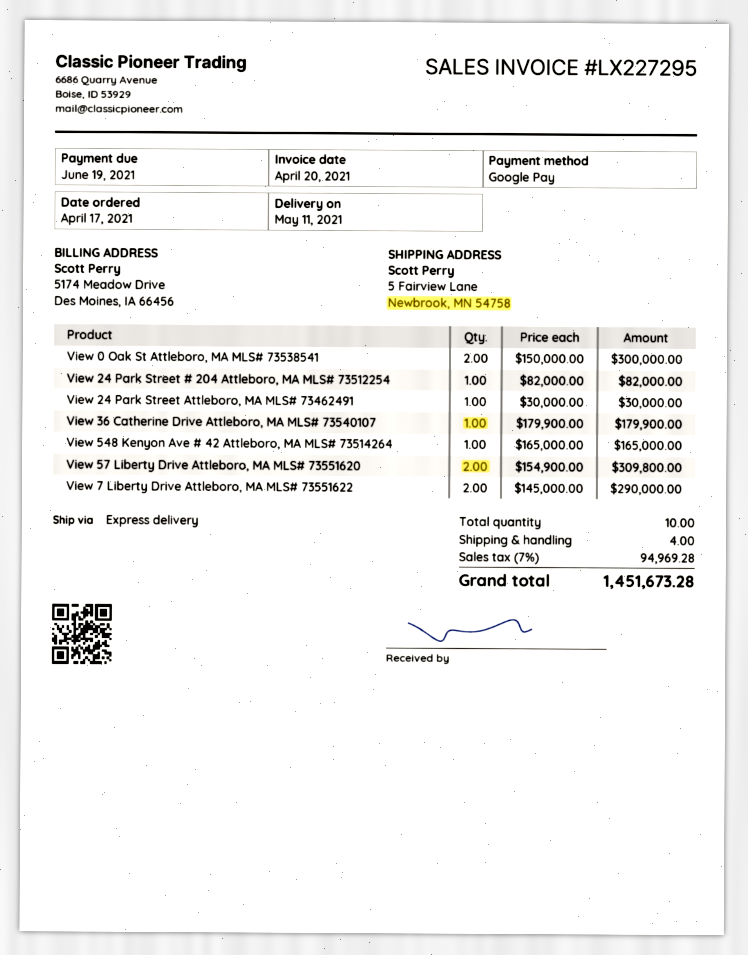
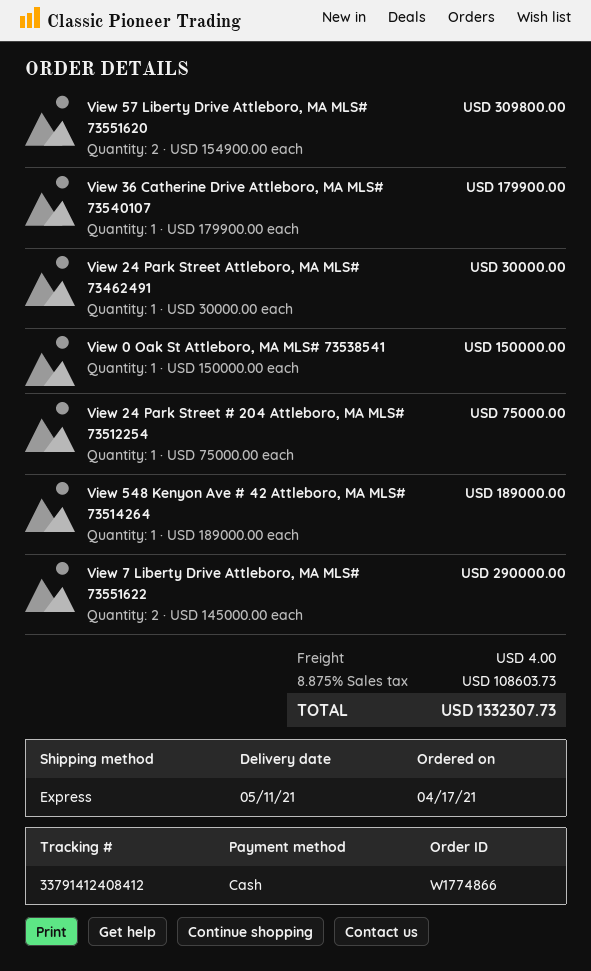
payment method: Google Pay -> cash
View 0 Oak St Attleboro, MA MLS# 73538541: 2 x 150000.00 = 300000.00 -> 1 x 150000.00 = 150000.00
View 24 Park Street # 204 Attleboro, MA MLS# 73512254: 1 x 82000.00 = 82000.00 -> 1 x 75000.00 = 75000.00
View 548 Kenyon Ave # 42 Attleboro, MA MLS# 73514264: 1 x 165000.00 = 165000.00 -> 1 x 189000.00 = 189000.00
tax: 7% = 94969.28 -> 8.875% = 108603.73
total: 1451673.28 -> 1332307.73

